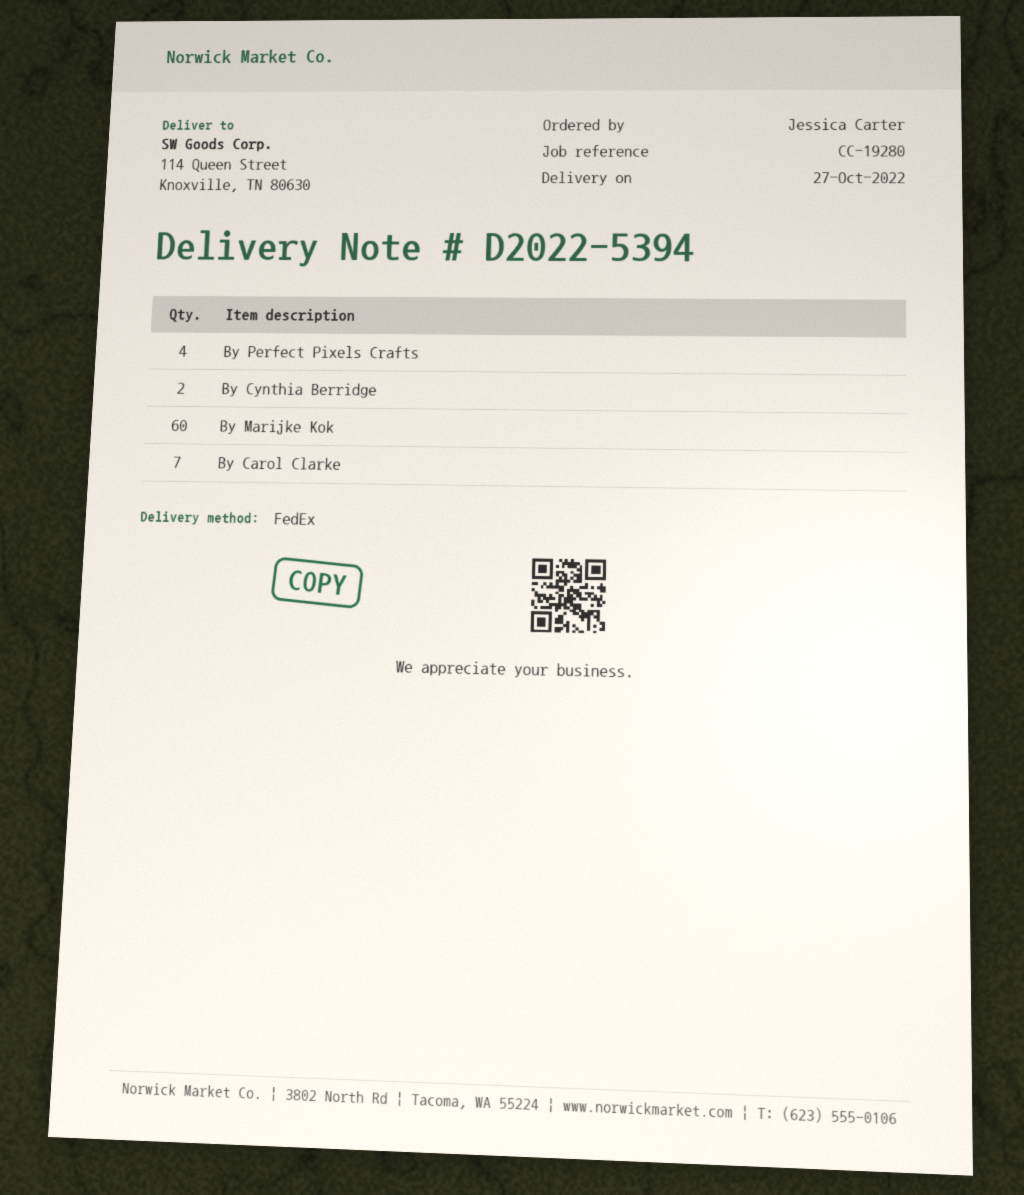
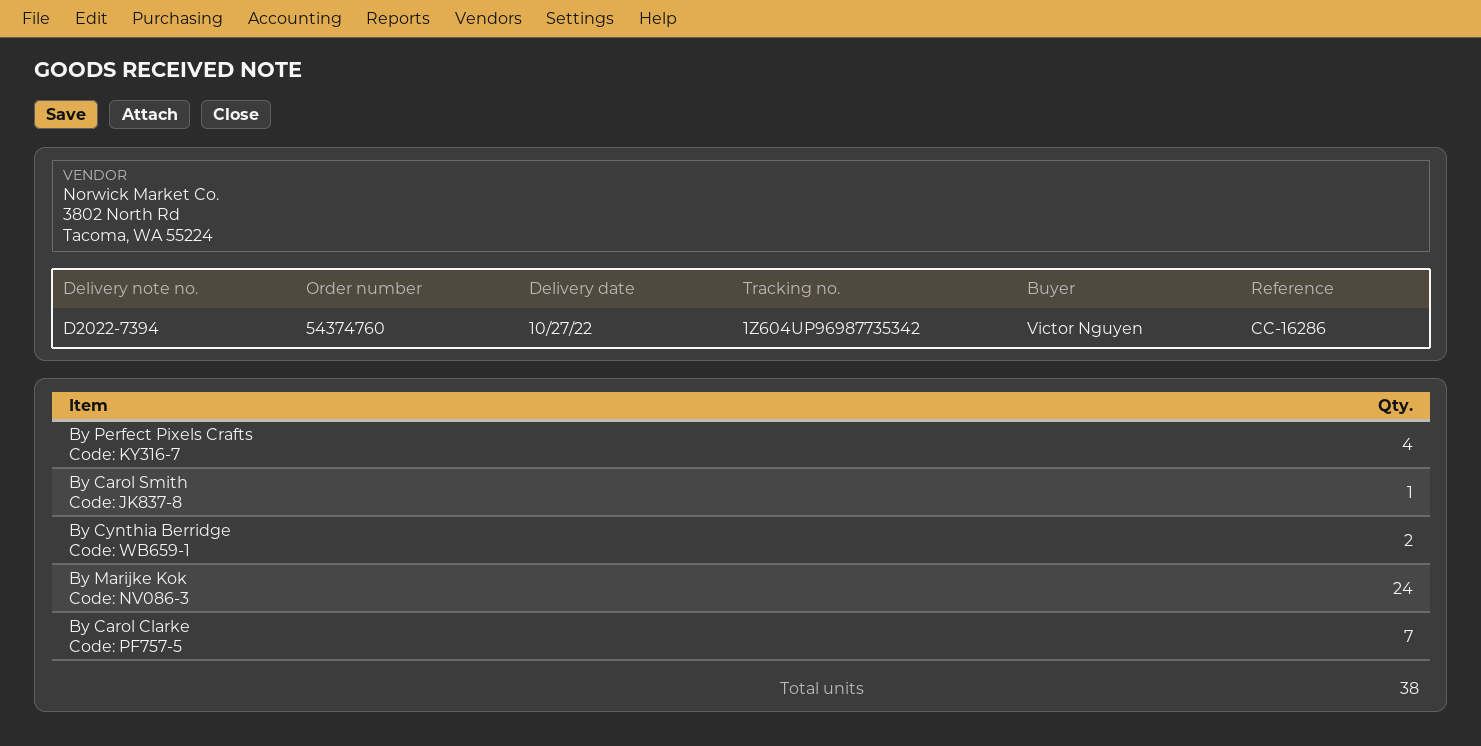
delivery note number: D2022-5394 -> D2022-7394
reference: CC-19280 -> CC-16286
ordered by: Jessica Carter -> Victor Nguyen
By Marijke Kok: 60 -> 24
By Carol Smith: none -> 1

